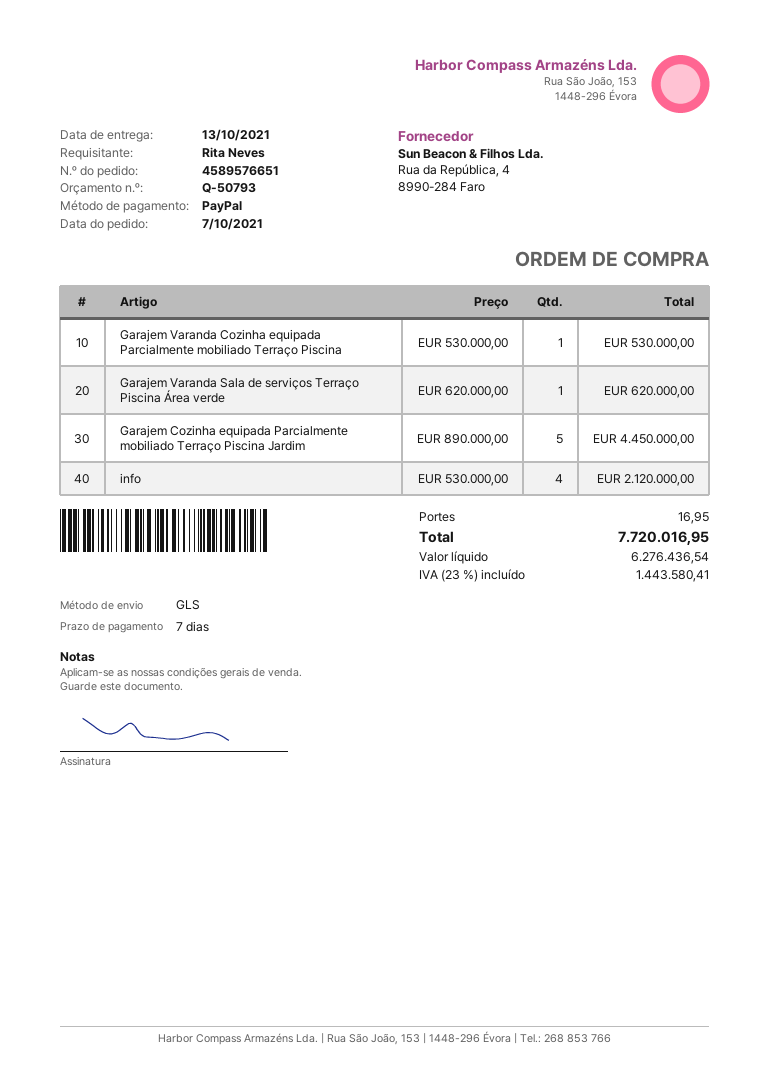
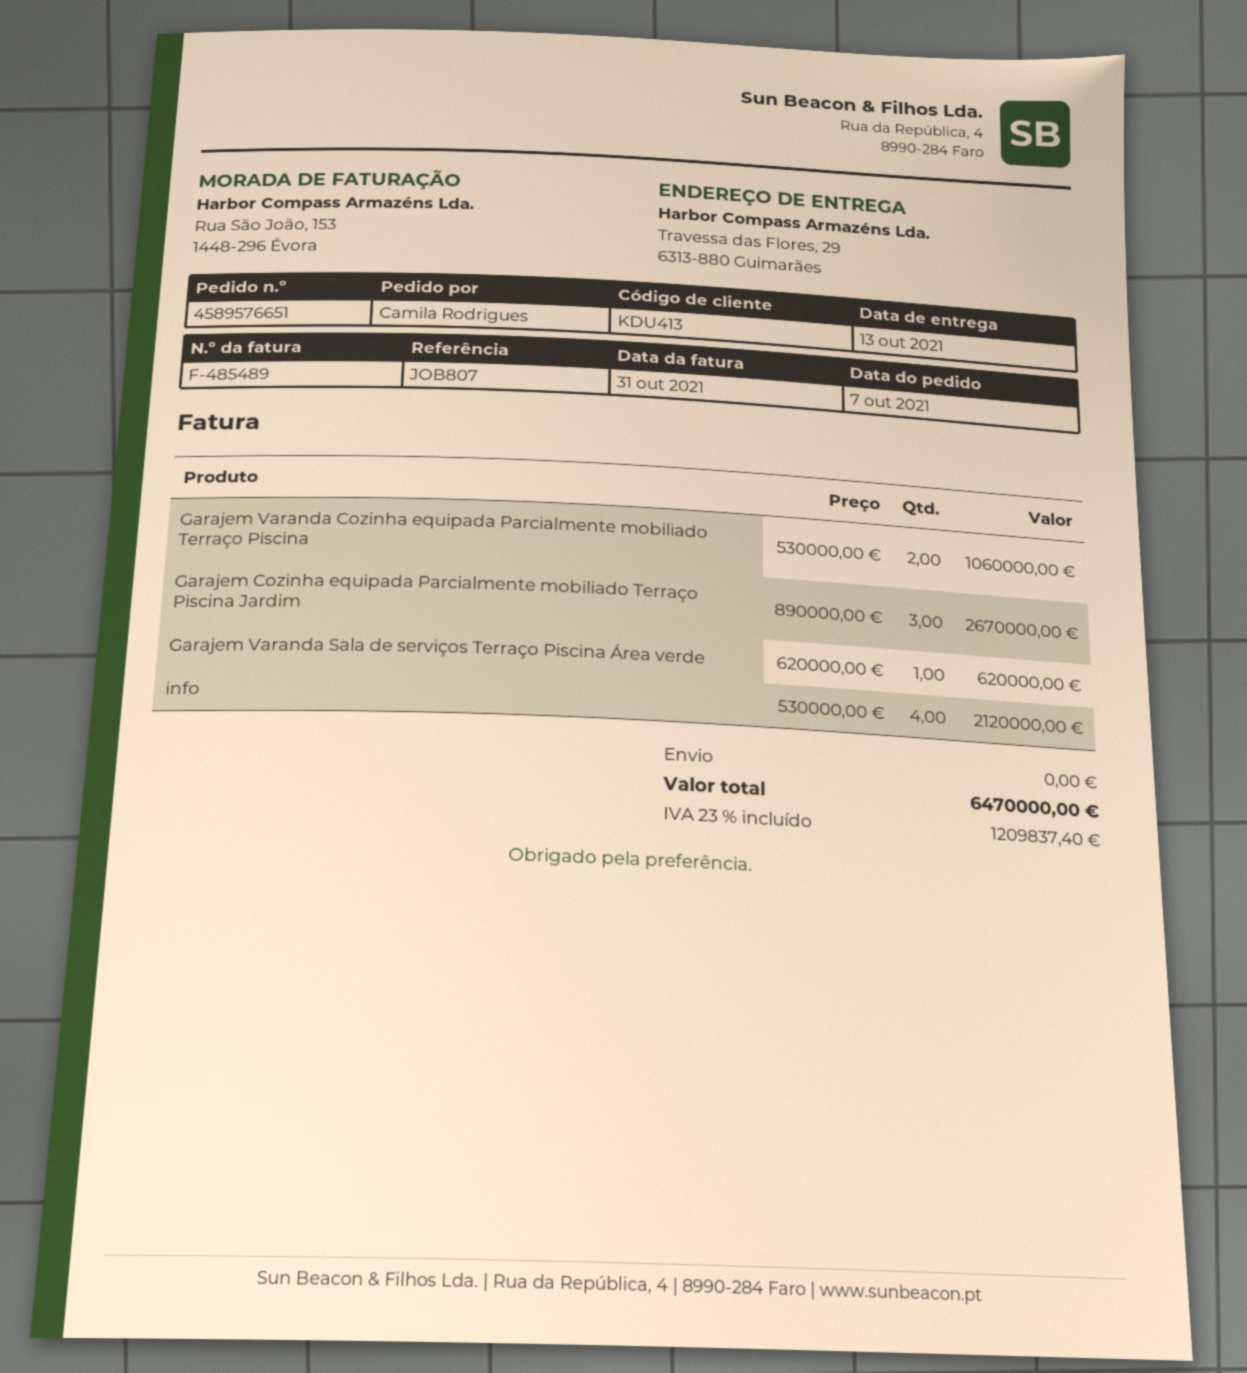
ordered by: Rita Neves -> Camila Rodrigues
Garajem Varanda Cozinha equipada Parcialmente mobiliado Terraço Piscina: 1 x 530000.00 = 530000.00 -> 2 x 530000.00 = 1060000.00
Garajem Cozinha equipada Parcialmente mobiliado Terraço Piscina Jardim: 5 x 890000.00 = 4450000.00 -> 3 x 890000.00 = 2670000.00
shipping: 16.95 -> 0.00
tax: 23% = 1443580.41 -> 23% = 1209837.40
total: 7720016.95 -> 6470000.00

